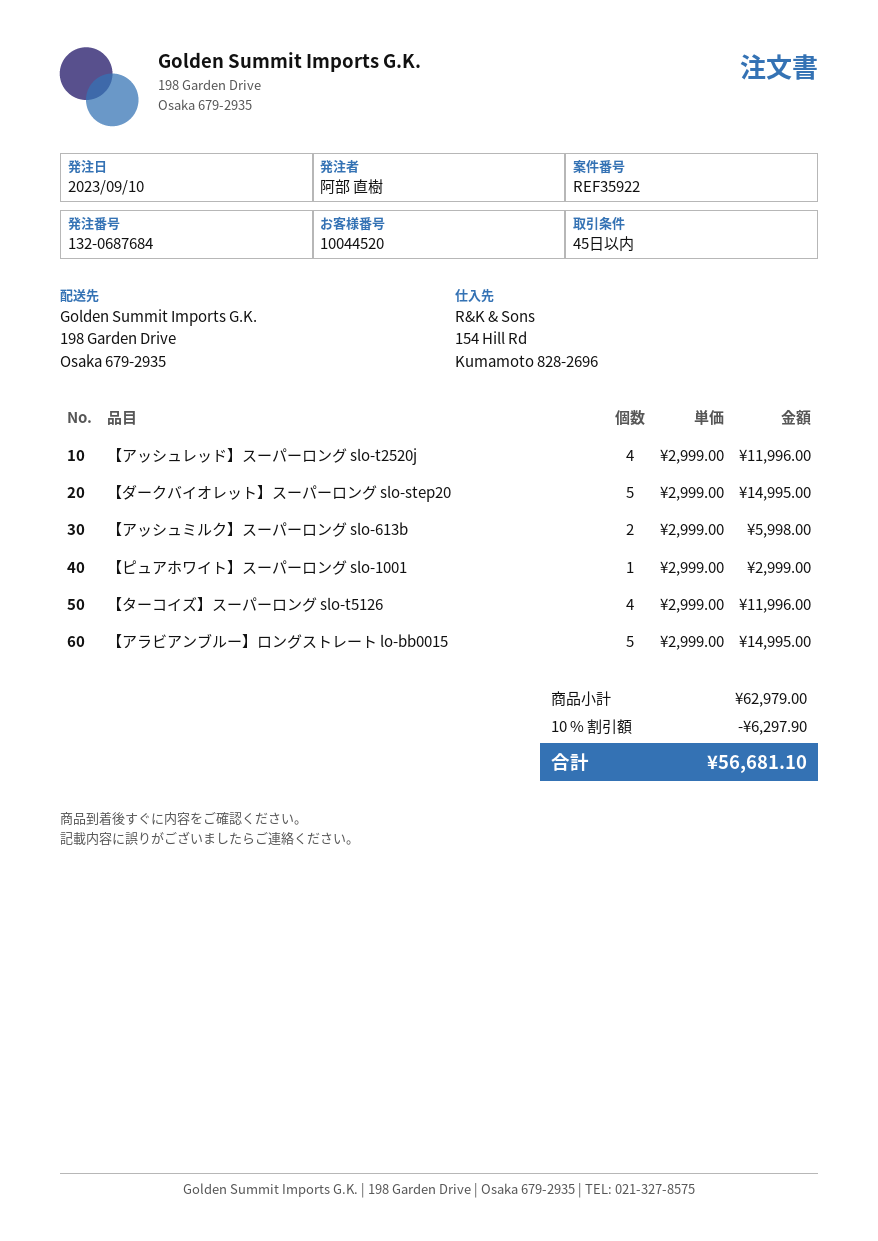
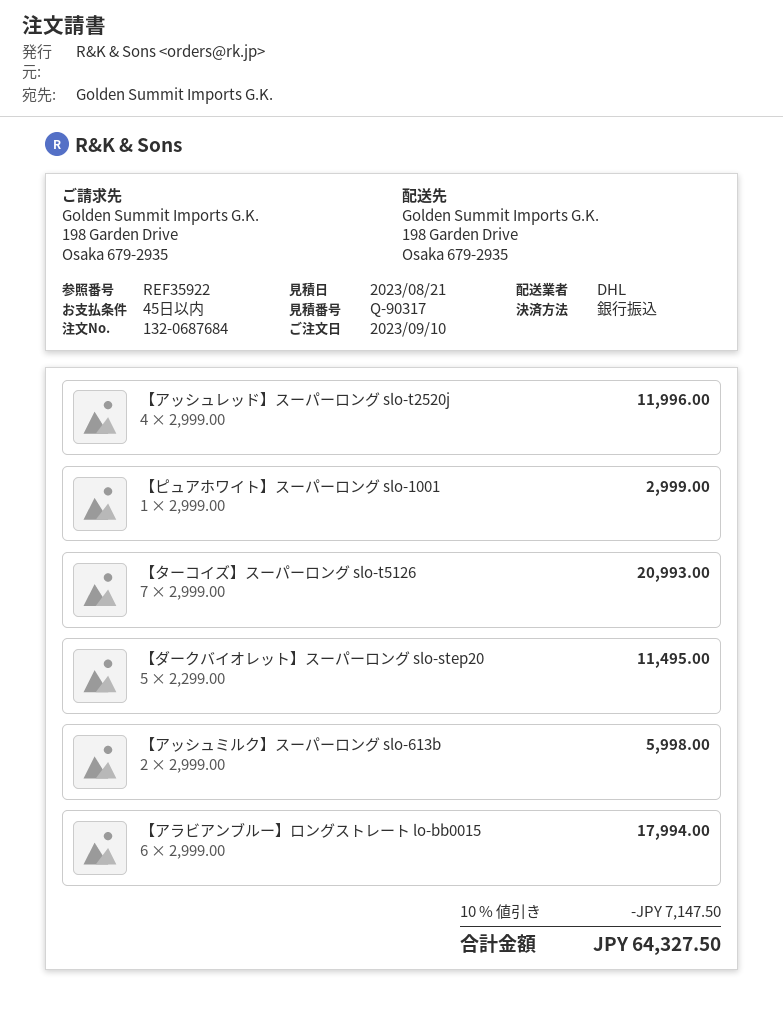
【ダークバイオレット】スーパーロング slo-step20: 5 x 2999.00 = 14995.00 -> 5 x 2299.00 = 11495.00
【ターコイズ】スーパーロング slo-t5126: 4 x 2999.00 = 11996.00 -> 7 x 2999.00 = 20993.00
【アラビアンブルー】ロングストレート lo-bb0015: 5 x 2999.00 = 14995.00 -> 6 x 2999.00 = 17994.00
discount: 10% = 6297.90 -> 10% = 7147.50
total: 56681.10 -> 64327.50

